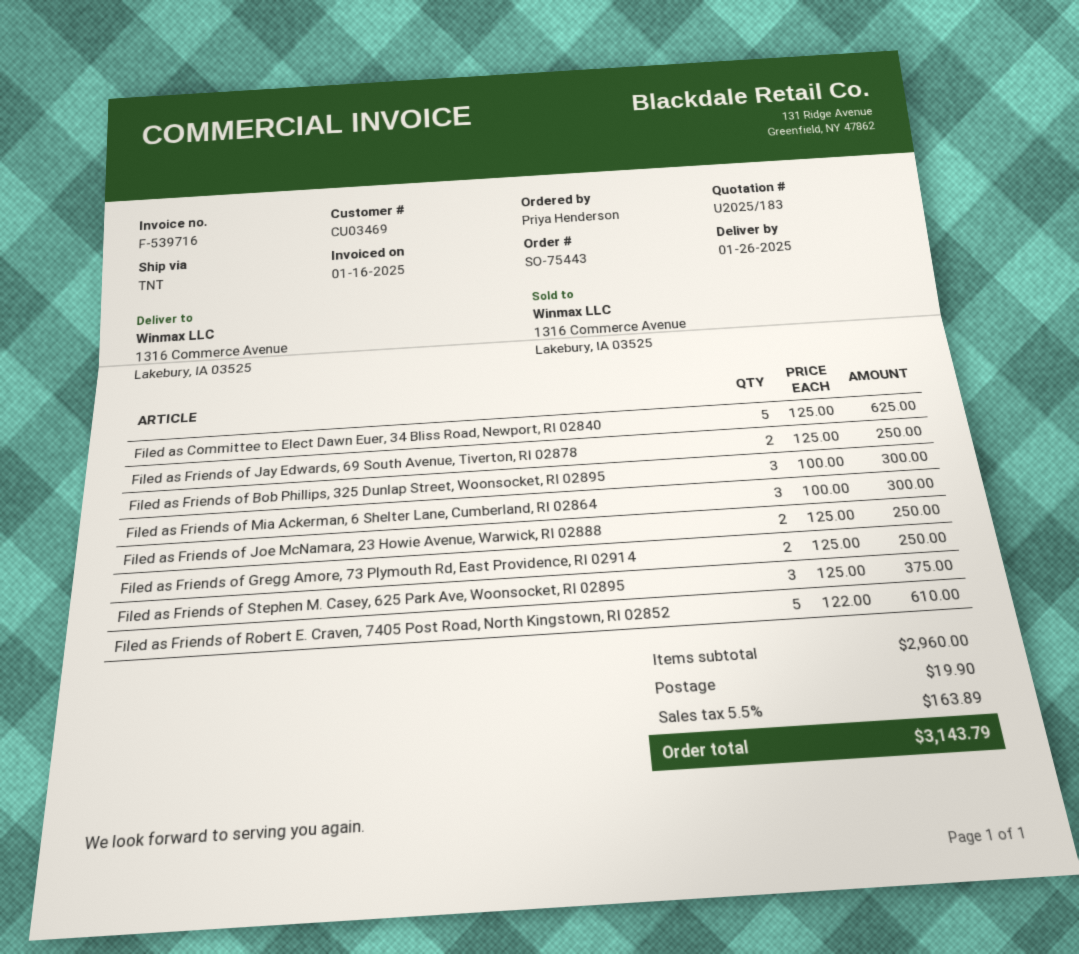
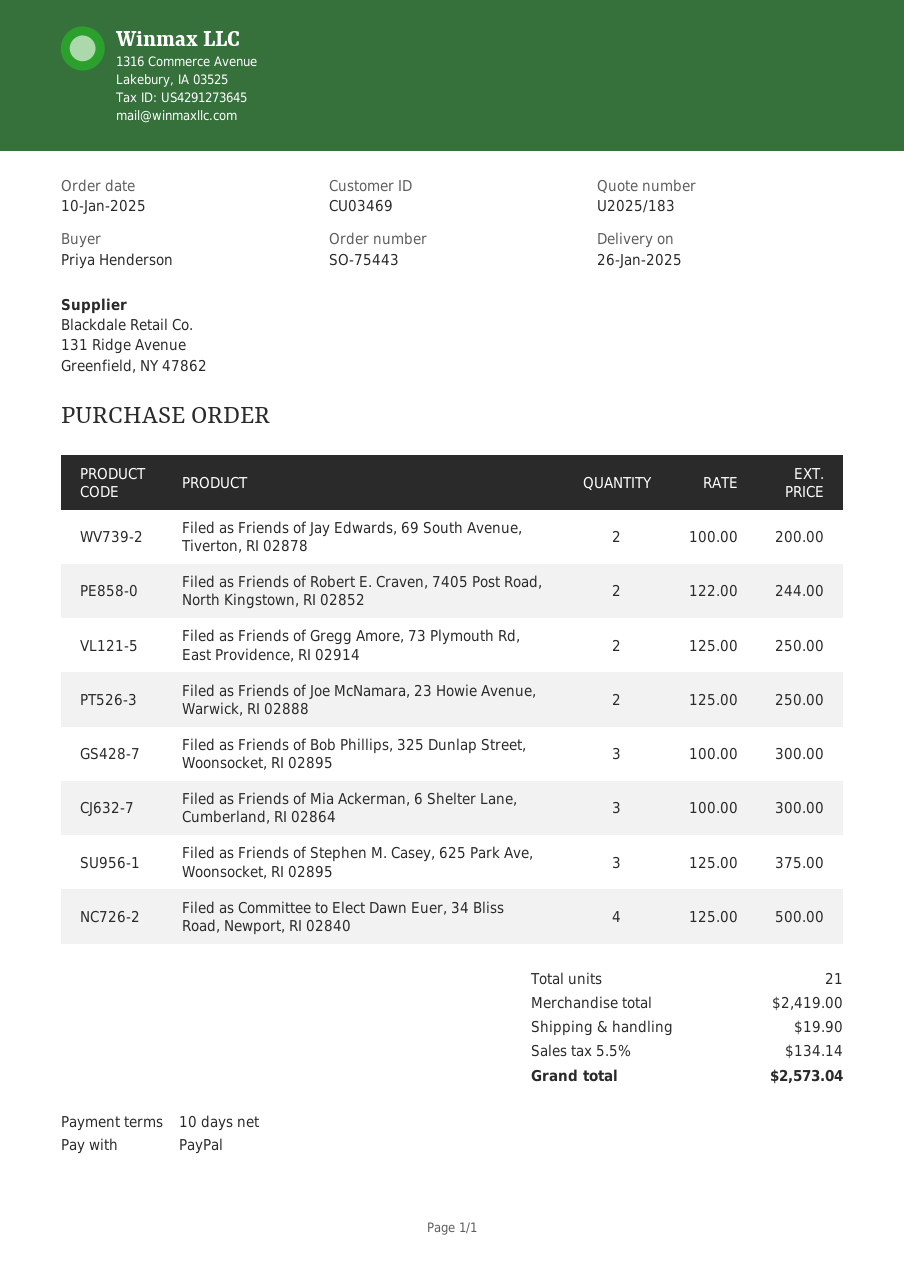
Filed as Committee to Elect Dawn Euer, 34 Bliss Road, Newport, RI 02840: 5 x 125.00 = 625.00 -> 4 x 125.00 = 500.00
Filed as Friends of Jay Edwards, 69 South Avenue, Tiverton, RI 02878: 2 x 125.00 = 250.00 -> 2 x 100.00 = 200.00
Filed as Friends of Robert E. Craven, 7405 Post Road, North Kingstown, RI 02852: 5 x 122.00 = 610.00 -> 2 x 122.00 = 244.00
subtotal: 2960.00 -> 2419.00
tax: 5.5% = 163.89 -> 5.5% = 134.14
total: 3143.79 -> 2573.04

